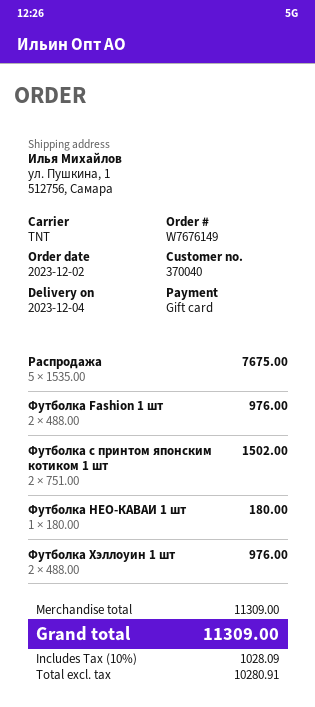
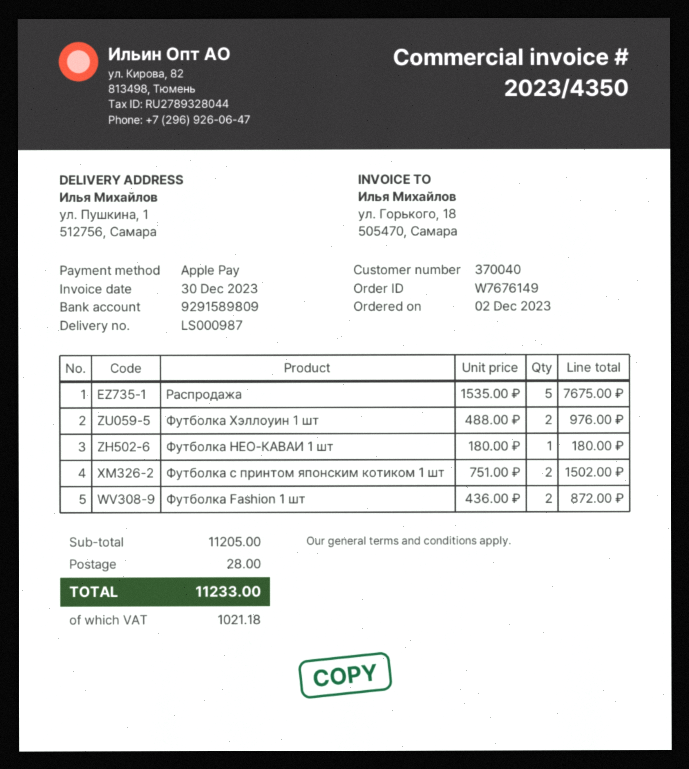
payment method: gift card -> Apple Pay
Футболка Fashion 1 шт: 2 x 488.00 = 976.00 -> 2 x 436.00 = 872.00
subtotal: 11309.00 -> 11205.00
shipping: none -> 28.00
tax: 1028.09 -> 1021.18
total: 11309.00 -> 11233.00

